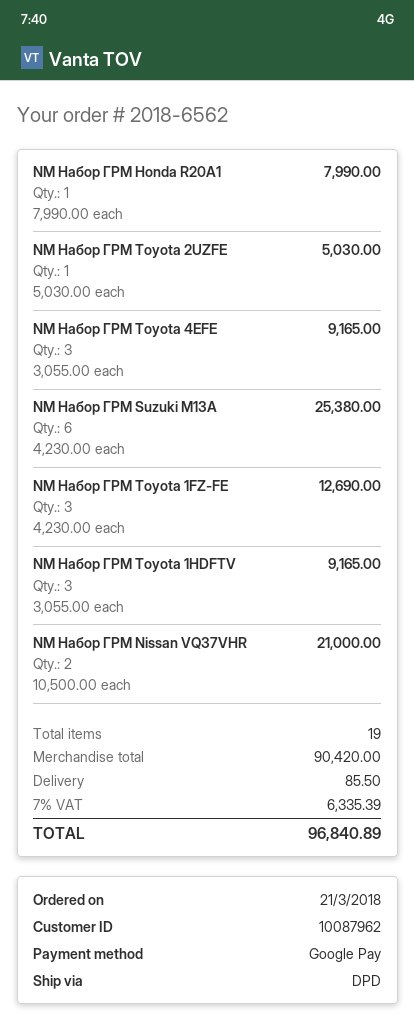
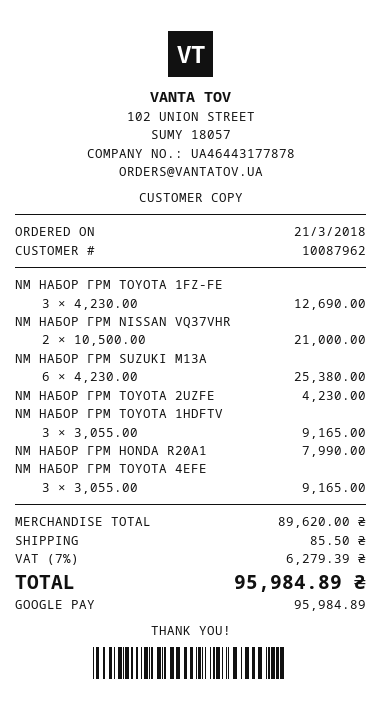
NM Набор ГРМ Toyota 2UZFE: 1 x 5030.00 = 5030.00 -> 1 x 4230.00 = 4230.00
subtotal: 90420.00 -> 89620.00
tax: 7% = 6335.39 -> 7% = 6279.39
total: 96840.89 -> 95984.89

